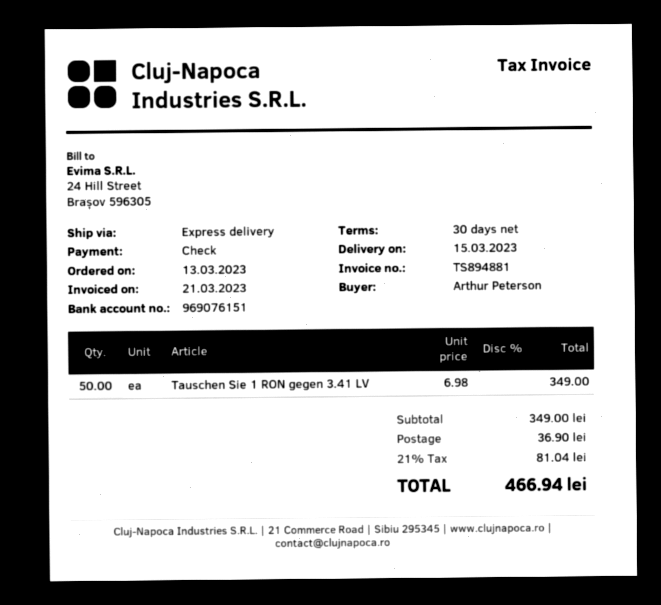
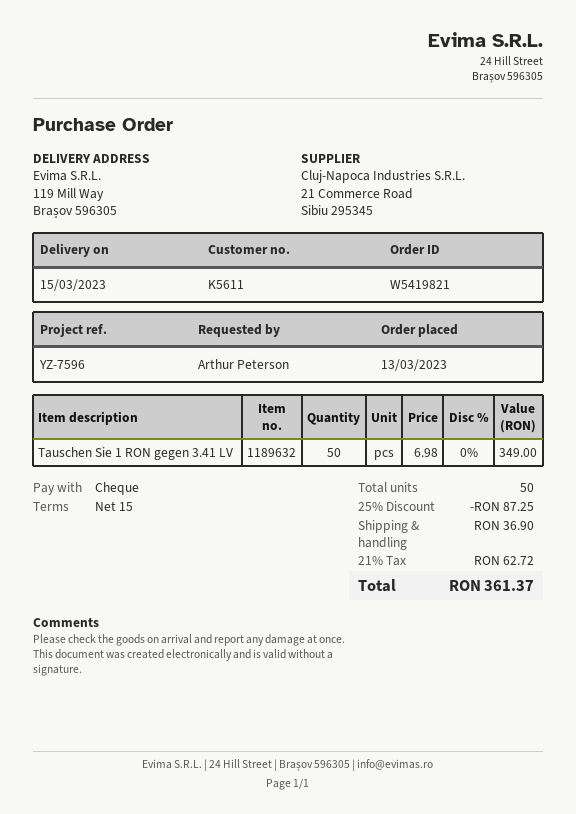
payment terms: 30 days -> 15 days
discount: none -> 25% = 87.25
tax: 21% = 81.04 -> 21% = 62.72
total: 466.94 -> 361.37

